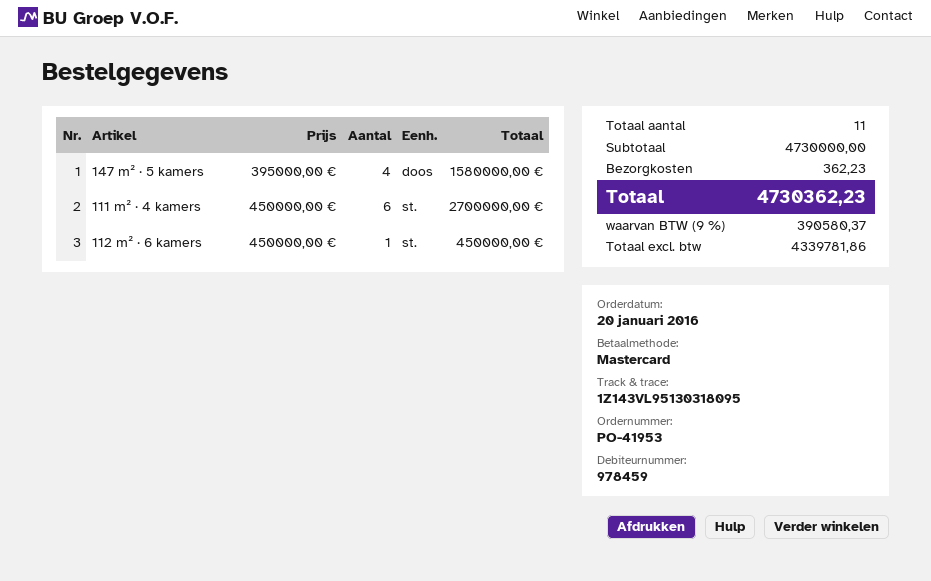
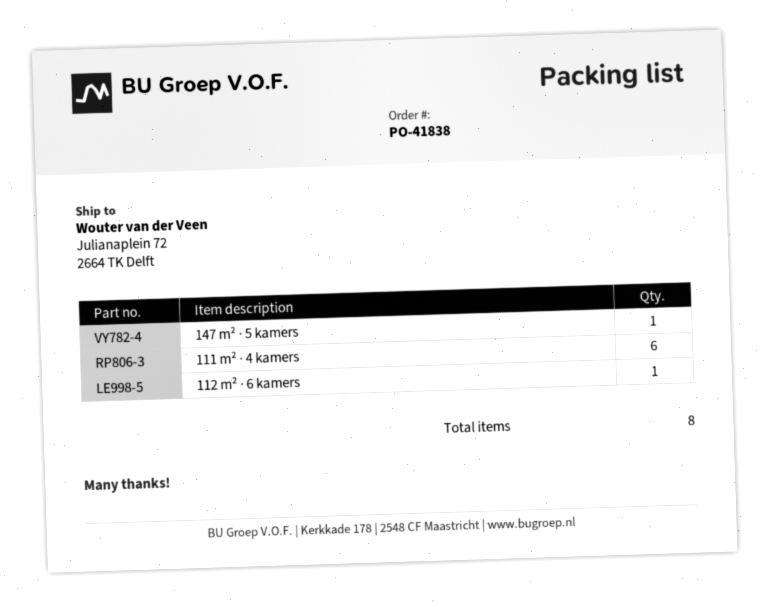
order number: PO-41953 -> PO-41838
147 m² · 5 kamers: 4 -> 1
total quantity: 11 -> 8

